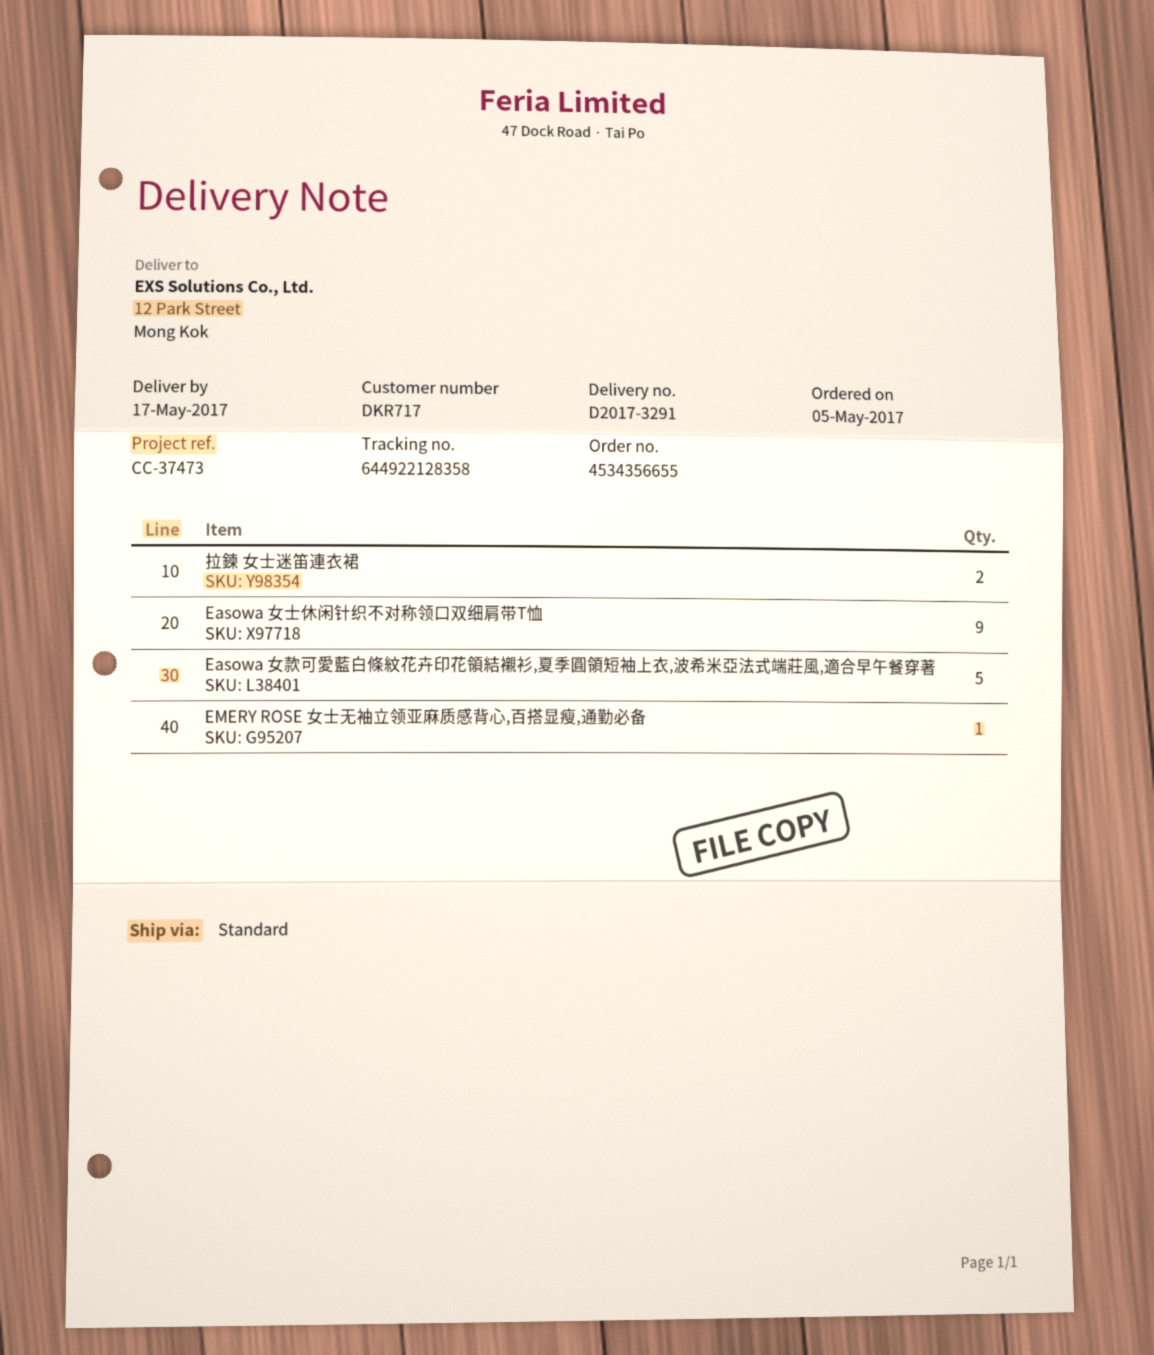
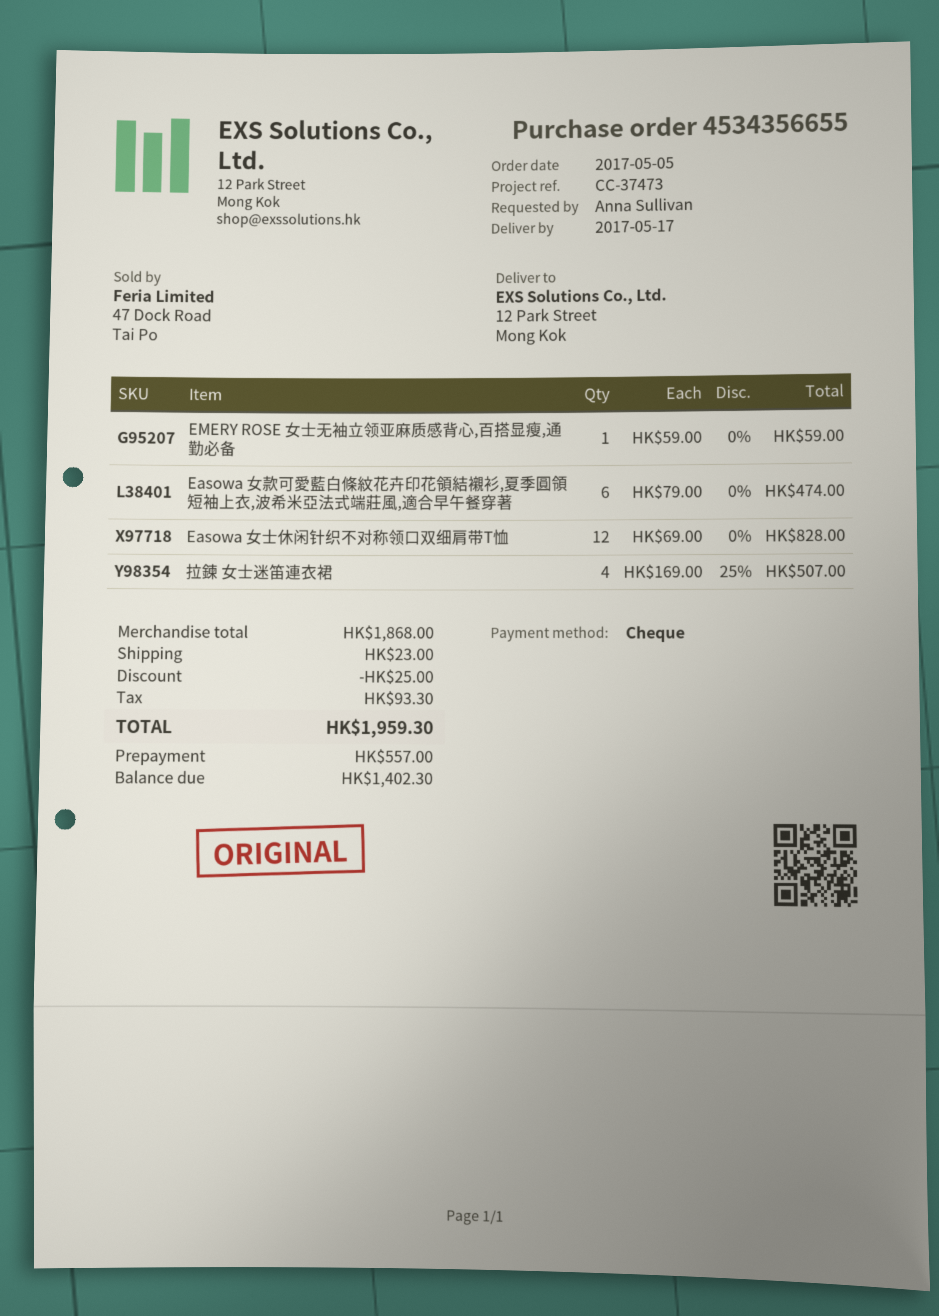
拉鍊 女士迷笛連衣裙: 2 -> 4
Easowa 女士休闲针织不对称领口双细肩带T恤: 9 -> 12
Easowa 女款可愛藍白條紋花卉印花領結襯衫,夏季圓領短袖上衣,波希米亞法式端莊風,適合早午餐穿著: 5 -> 6

